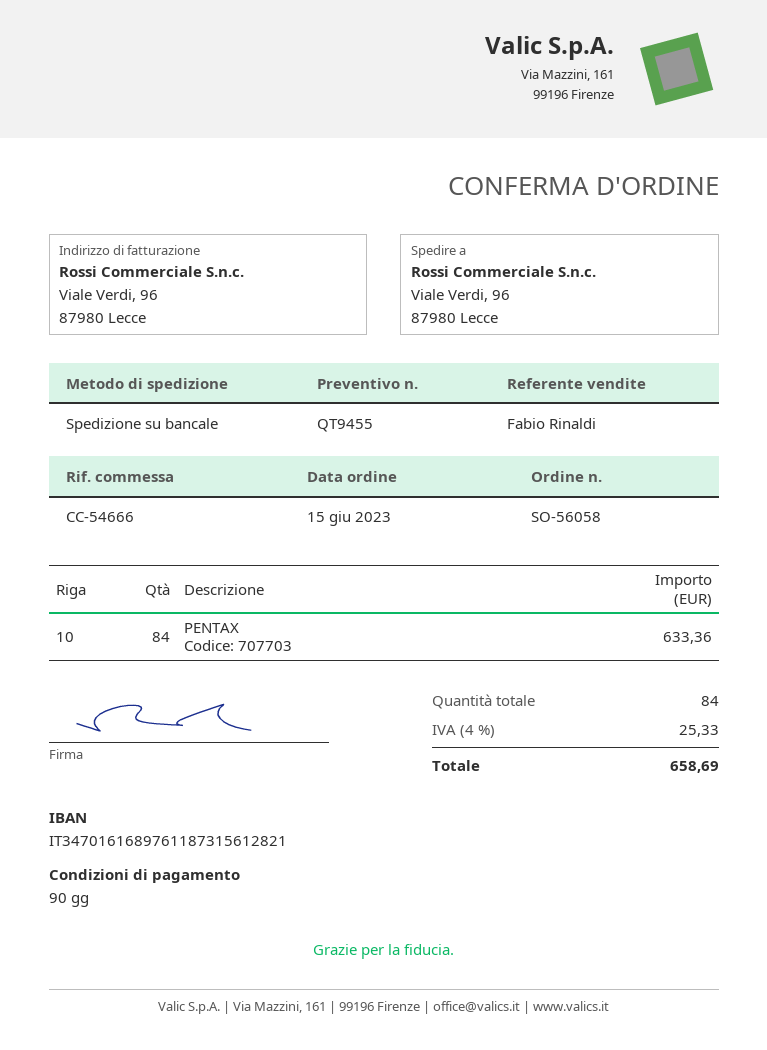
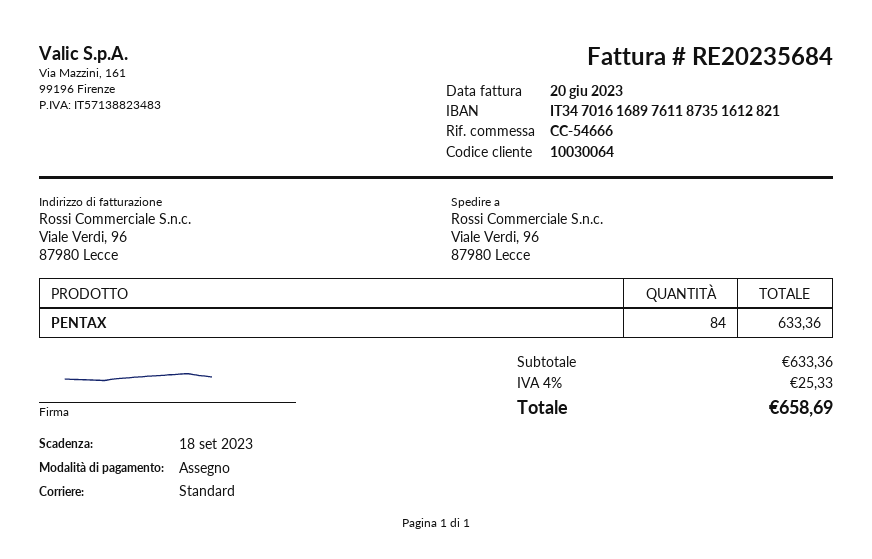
bank account: IT3470161689761187315612821 -> IT3470161689761187351612821
shipping method: pallet freight -> standard

